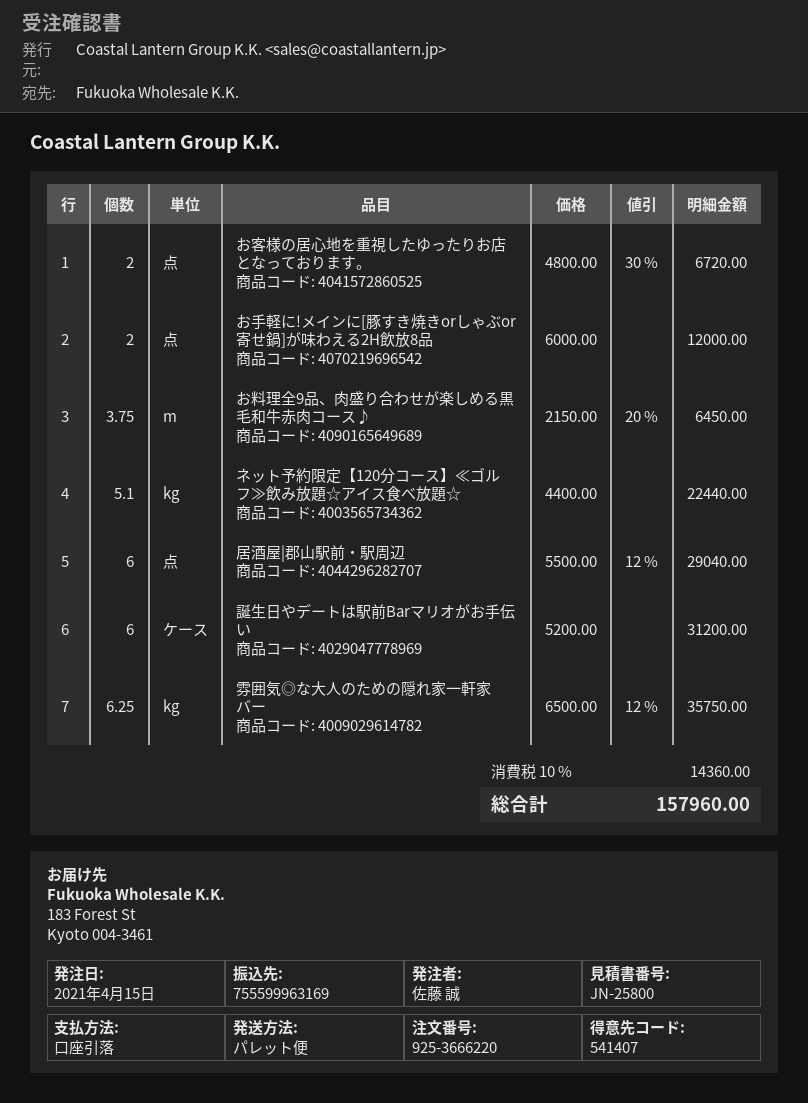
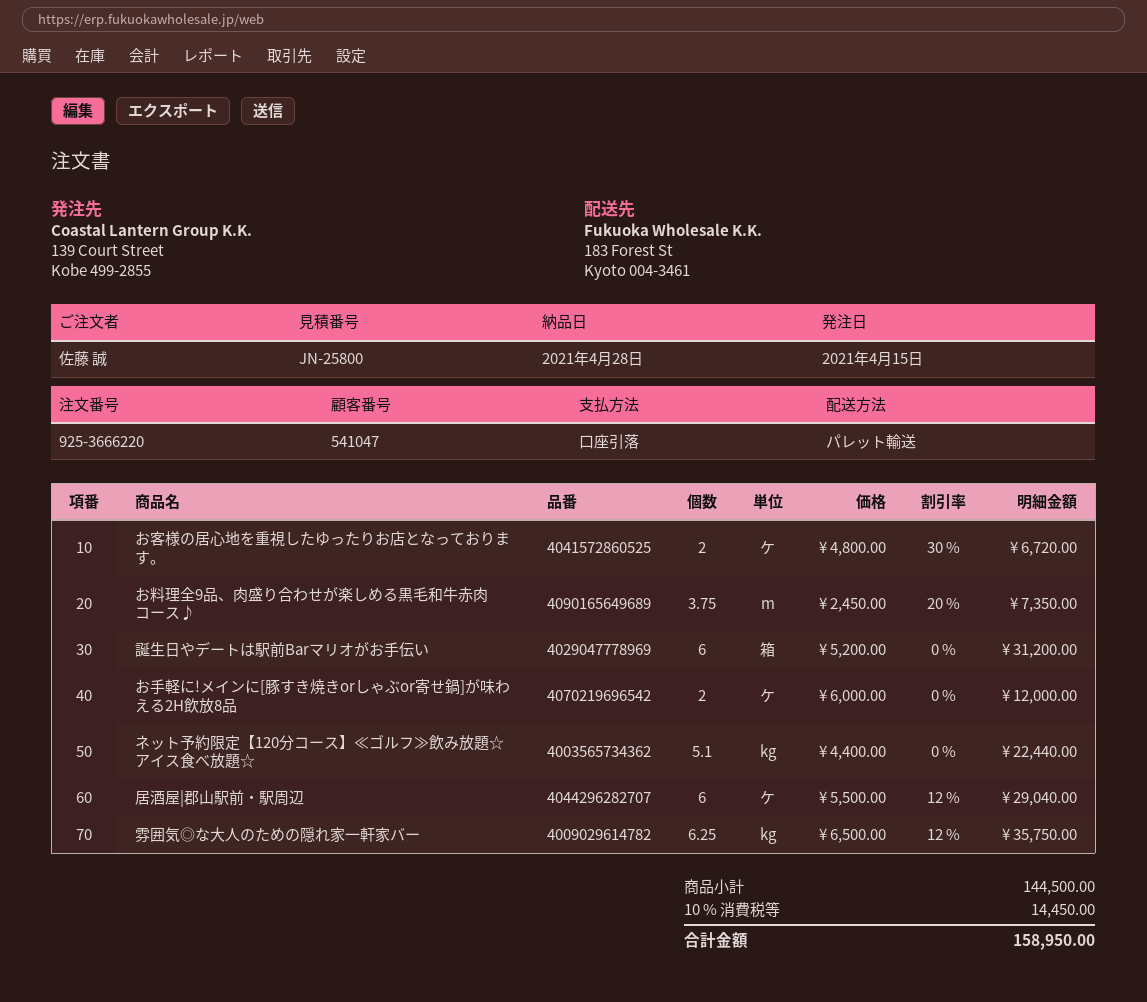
customer number: 541407 -> 541047
お料理全9品、肉盛り合わせが楽しめる黒毛和牛赤肉コース♪: 3.75 x 2150.00 - 20% = 6450.00 -> 3.75 x 2450.00 - 20% = 7350.00
tax: 10% = 14360.00 -> 10% = 14450.00
total: 157960.00 -> 158950.00

